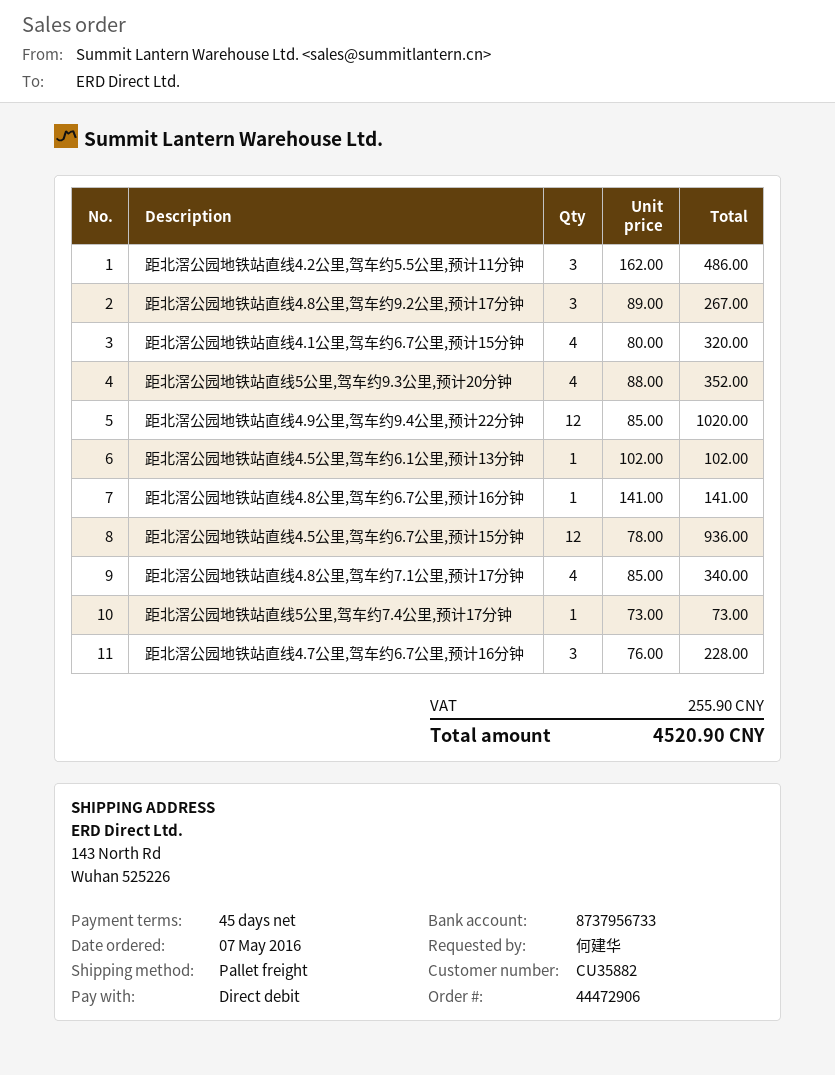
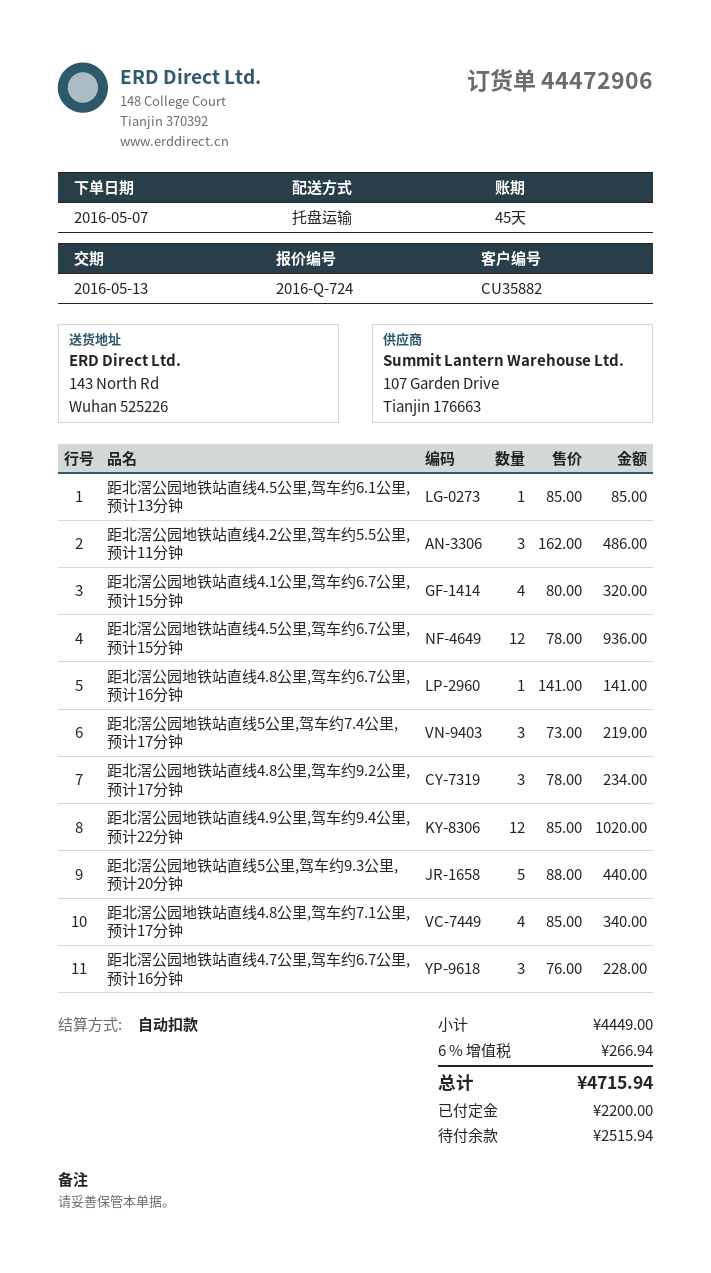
距北滘公园地铁站直线4.8公里,驾车约9.2公里,预计17分钟: 3 x 89.00 = 267.00 -> 3 x 78.00 = 234.00
距北滘公园地铁站直线5公里,驾车约9.3公里,预计20分钟: 4 x 88.00 = 352.00 -> 5 x 88.00 = 440.00
距北滘公园地铁站直线4.5公里,驾车约6.1公里,预计13分钟: 1 x 102.00 = 102.00 -> 1 x 85.00 = 85.00
距北滘公园地铁站直线5公里,驾车约7.4公里,预计17分钟: 1 x 73.00 = 73.00 -> 3 x 73.00 = 219.00
tax: 255.90 -> 266.94
total: 4520.90 -> 4715.94

